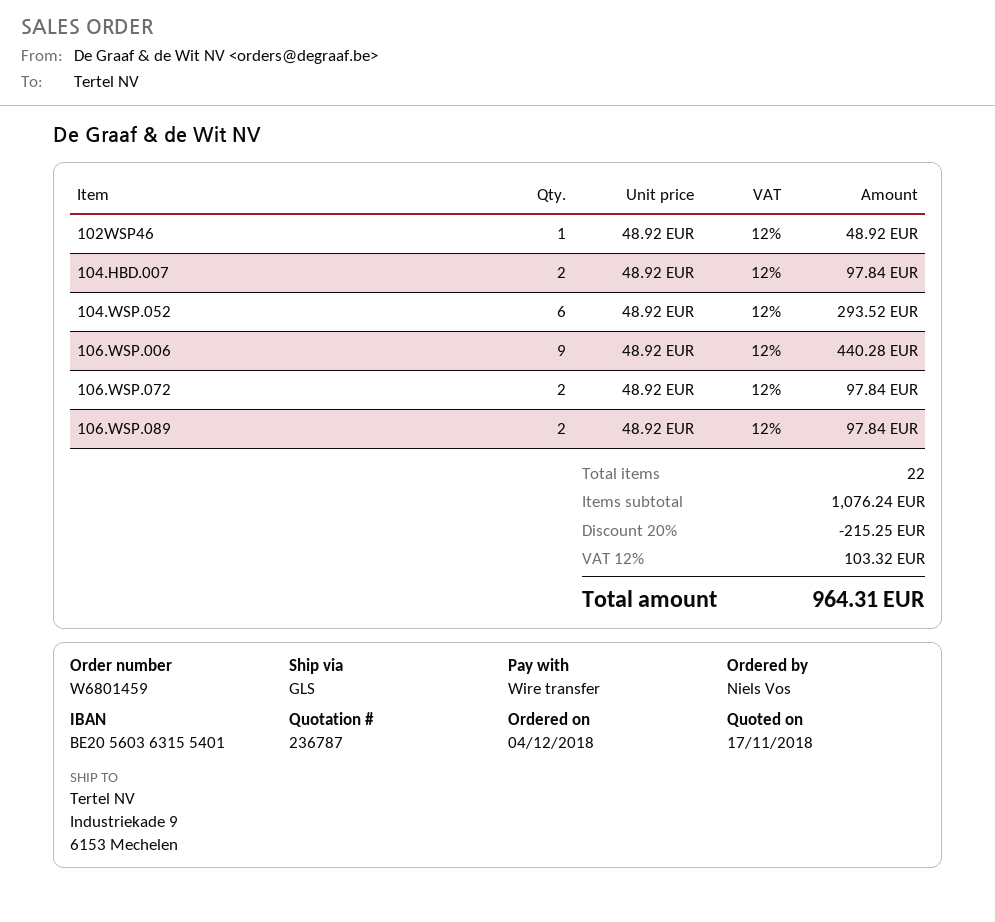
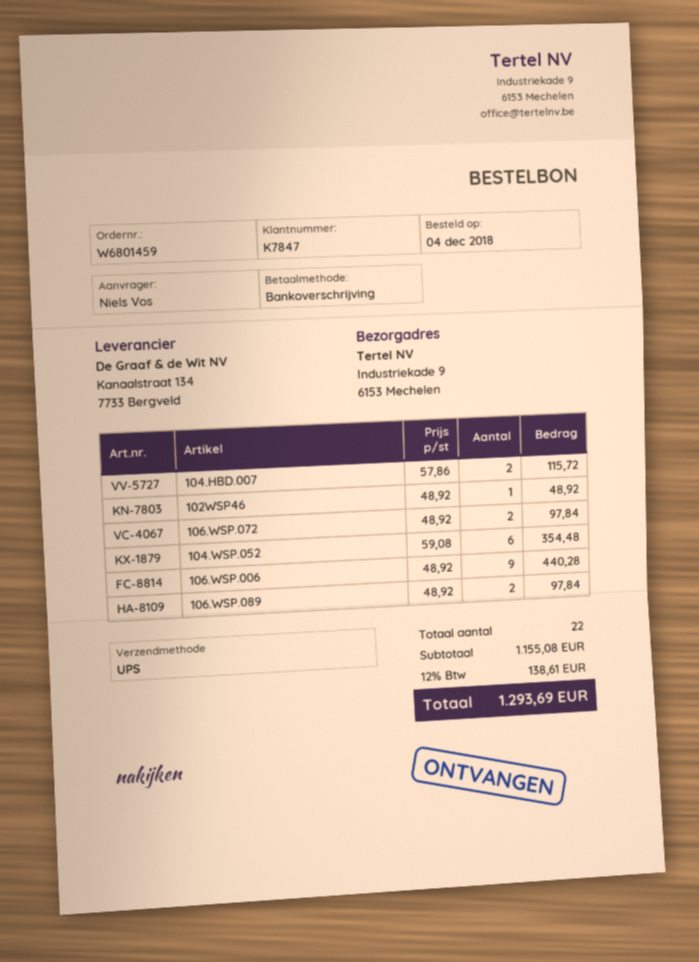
shipping method: GLS -> UPS
104.HBD.007: 2 x 48.92 = 97.84 -> 2 x 57.86 = 115.72
104.WSP.052: 6 x 48.92 = 293.52 -> 6 x 59.08 = 354.48
subtotal: 1076.24 -> 1155.08
discount: 20% = 215.25 -> none
tax: 12% = 103.32 -> 12% = 138.61
total: 964.31 -> 1293.69

